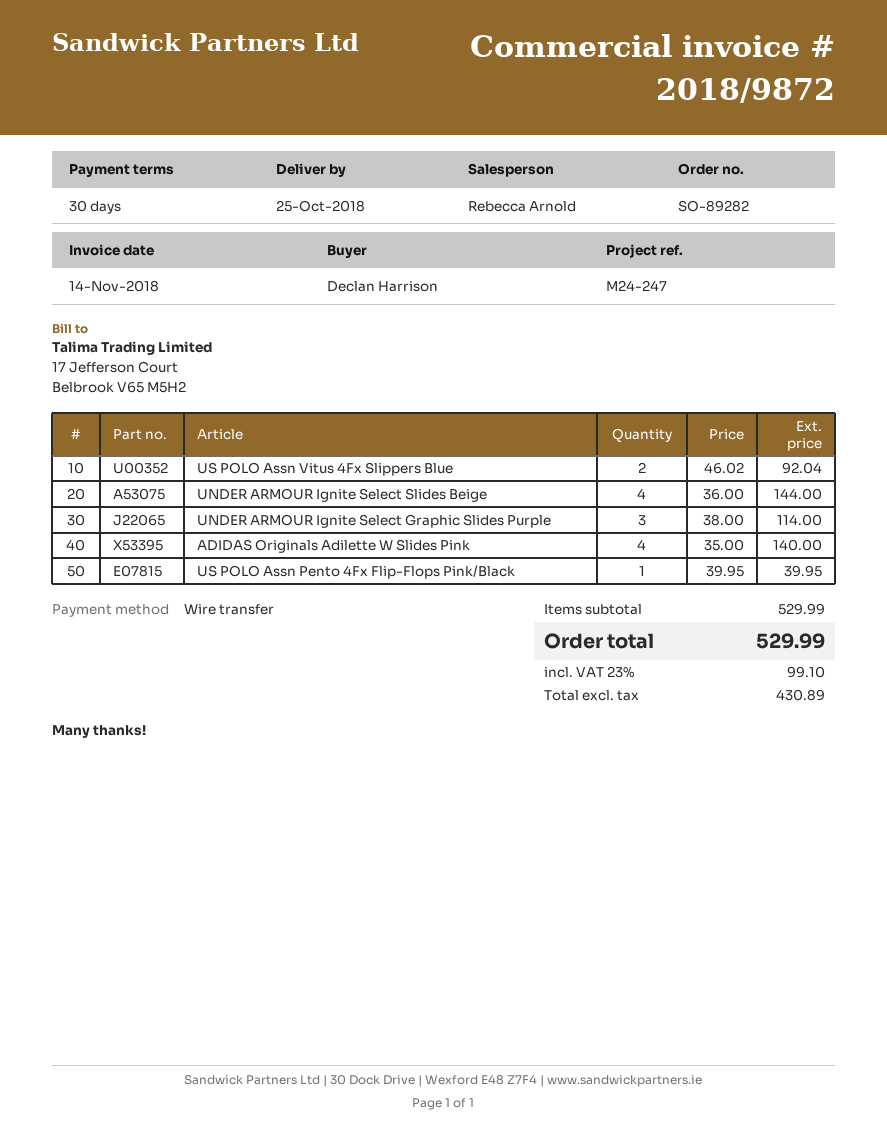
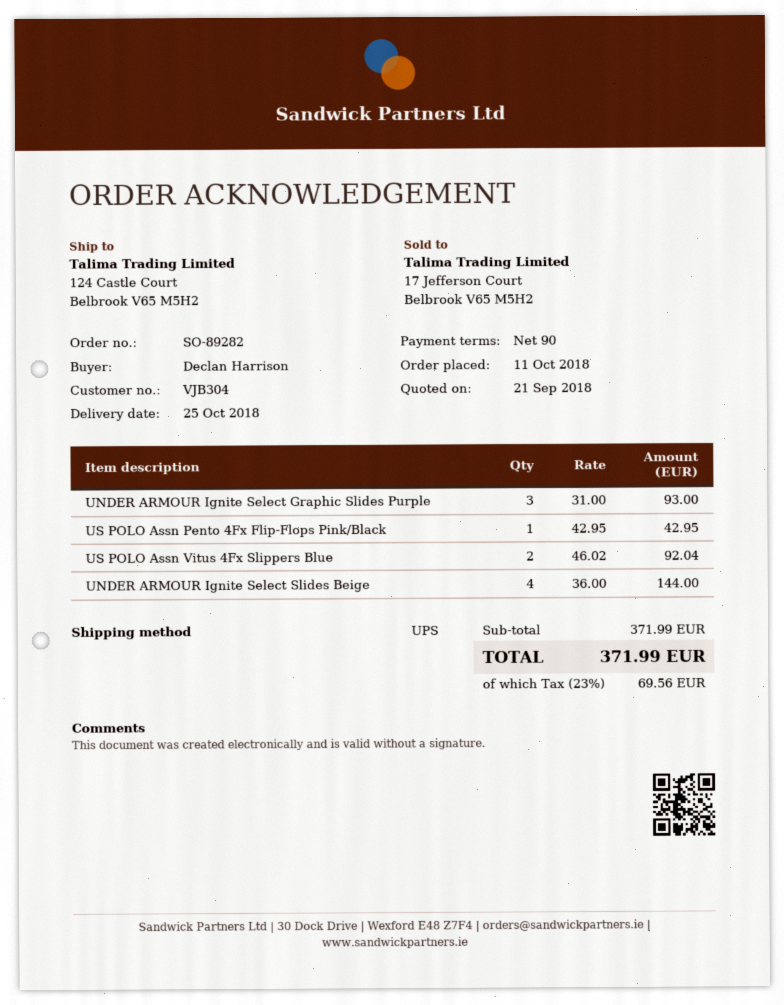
payment terms: 30 days -> 90 days
UNDER ARMOUR Ignite Select Graphic Slides Purple: 3 x 38.00 = 114.00 -> 3 x 31.00 = 93.00
ADIDAS Originals Adilette W Slides Pink: 4 x 35.00 = 140.00 -> none
US POLO Assn Pento 4Fx Flip-Flops Pink/Black: 1 x 39.95 = 39.95 -> 1 x 42.95 = 42.95
subtotal: 529.99 -> 371.99
tax: 23% = 99.10 -> 23% = 69.56
total: 529.99 -> 371.99

